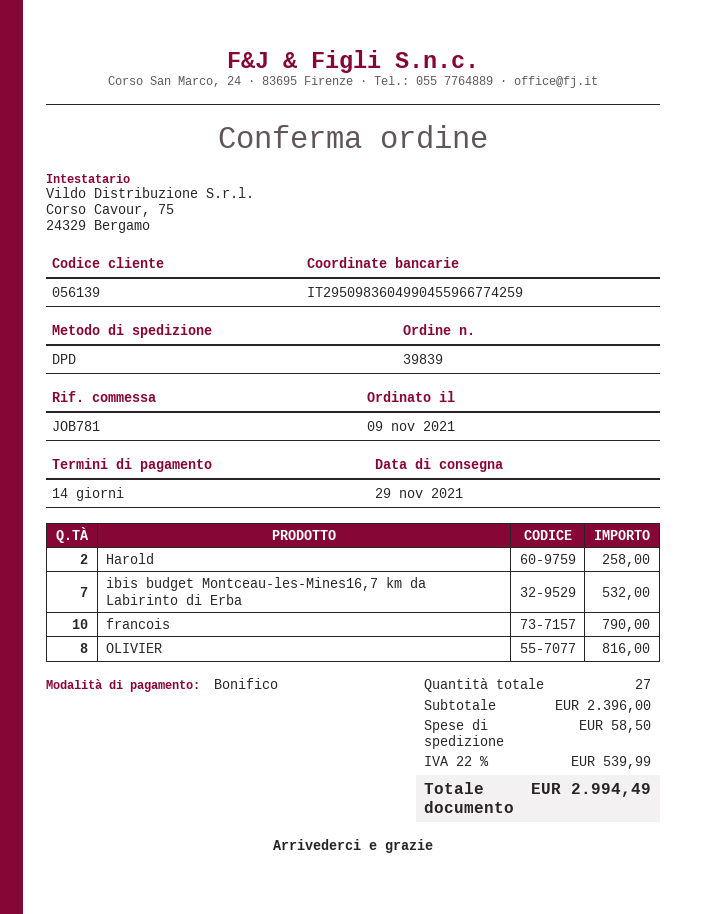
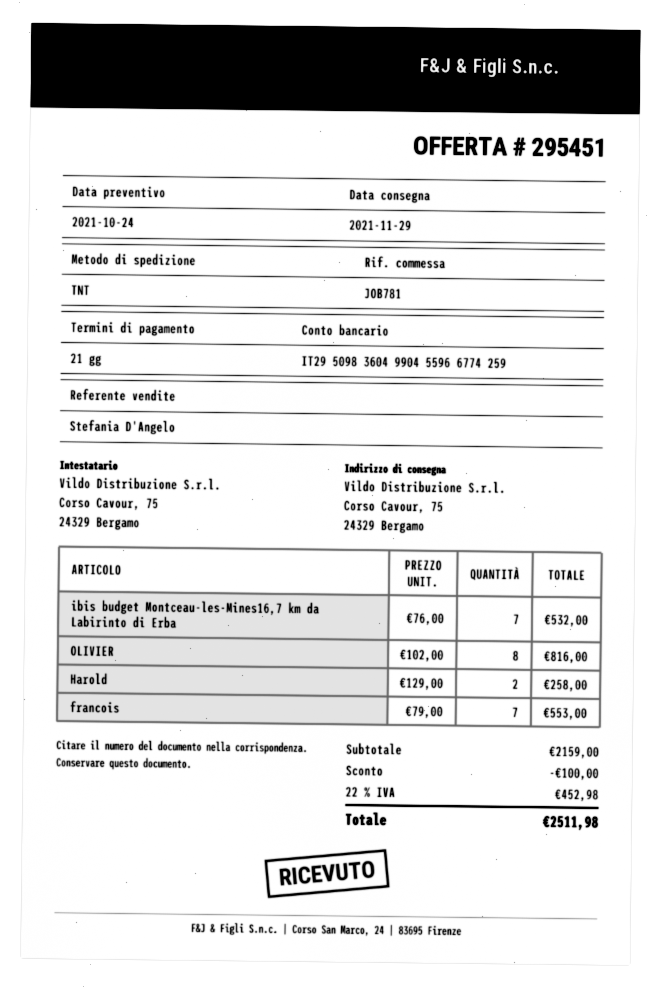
payment terms: 14 days -> 21 days
shipping method: DPD -> TNT
francois: 10 for 790.00 -> 7 for 553.00
subtotal: 2396.00 -> 2159.00
discount: none -> 100.00
shipping: 58.50 -> none
tax: 22% = 539.99 -> 22% = 452.98
total: 2994.49 -> 2511.98

